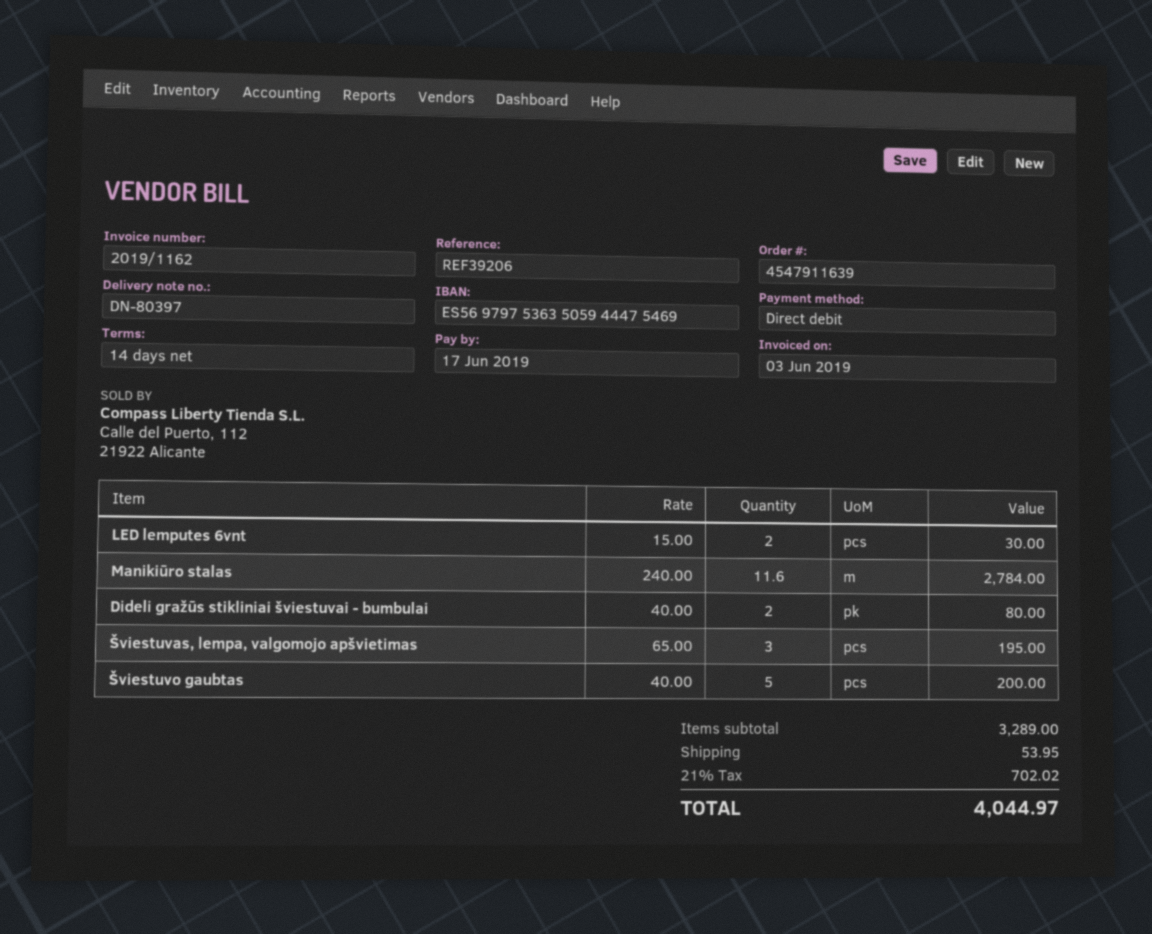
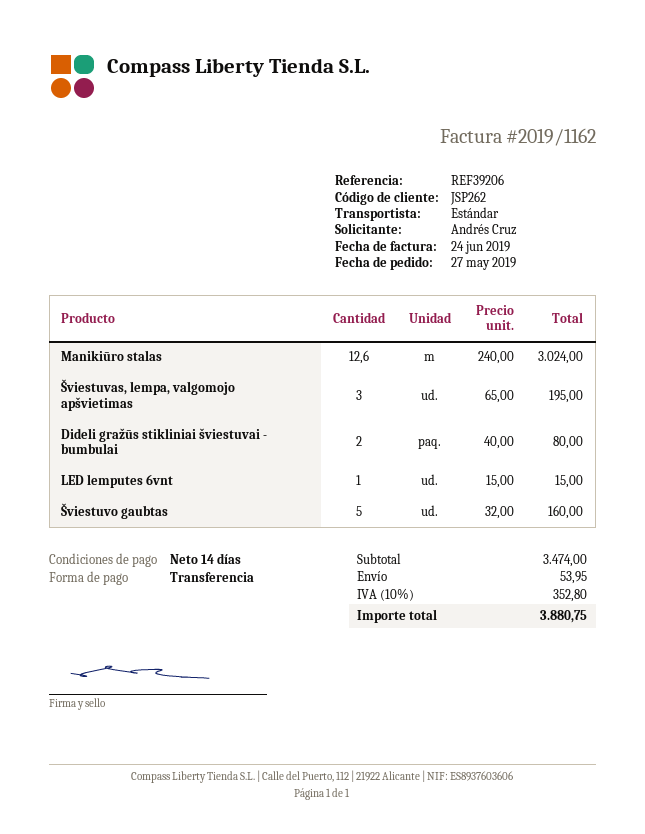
invoice date: 2019-06-03 -> 2019-06-24
payment method: direct debit -> bank transfer
LED lemputes 6vnt: 2 x 15.00 = 30.00 -> 1 x 15.00 = 15.00
Manikiūro stalas: 11.6 x 240.00 = 2784.00 -> 12.6 x 240.00 = 3024.00
Šviestuvo gaubtas: 5 x 40.00 = 200.00 -> 5 x 32.00 = 160.00
subtotal: 3289.00 -> 3474.00
tax: 21% = 702.02 -> 10% = 352.80
total: 4044.97 -> 3880.75

